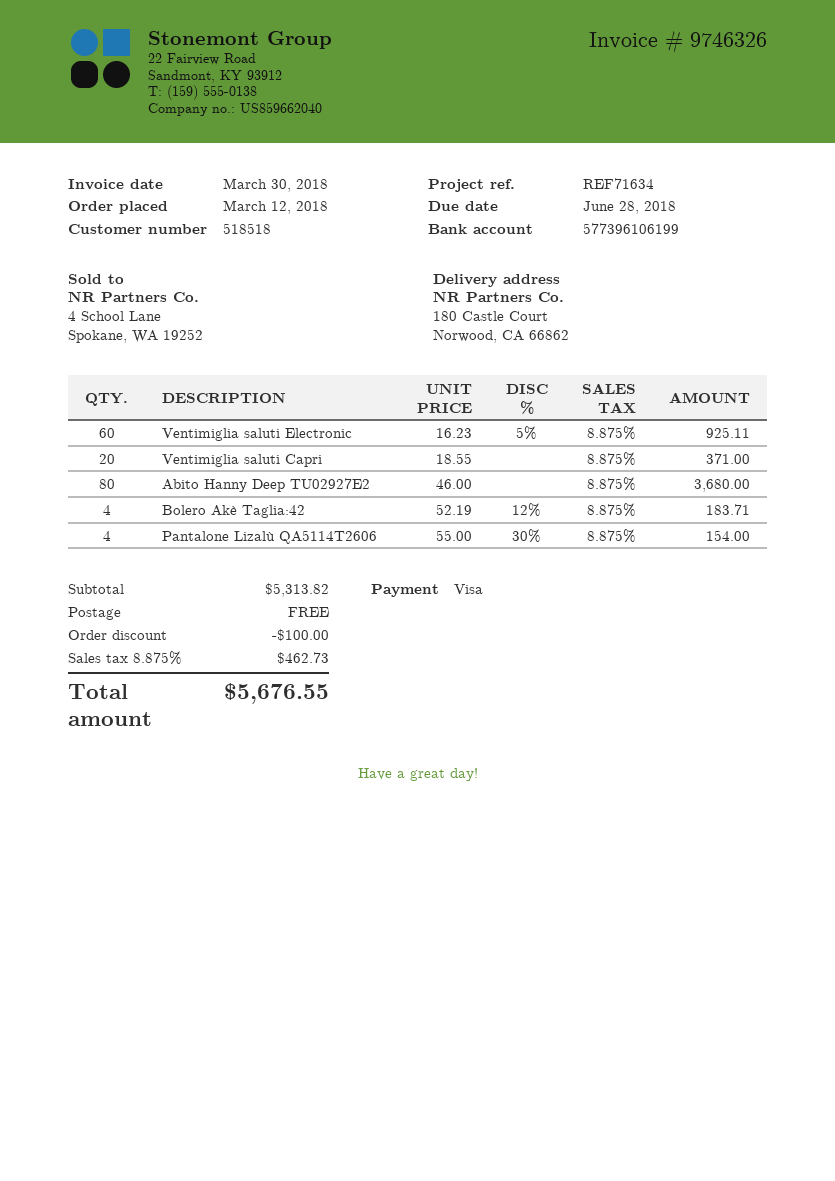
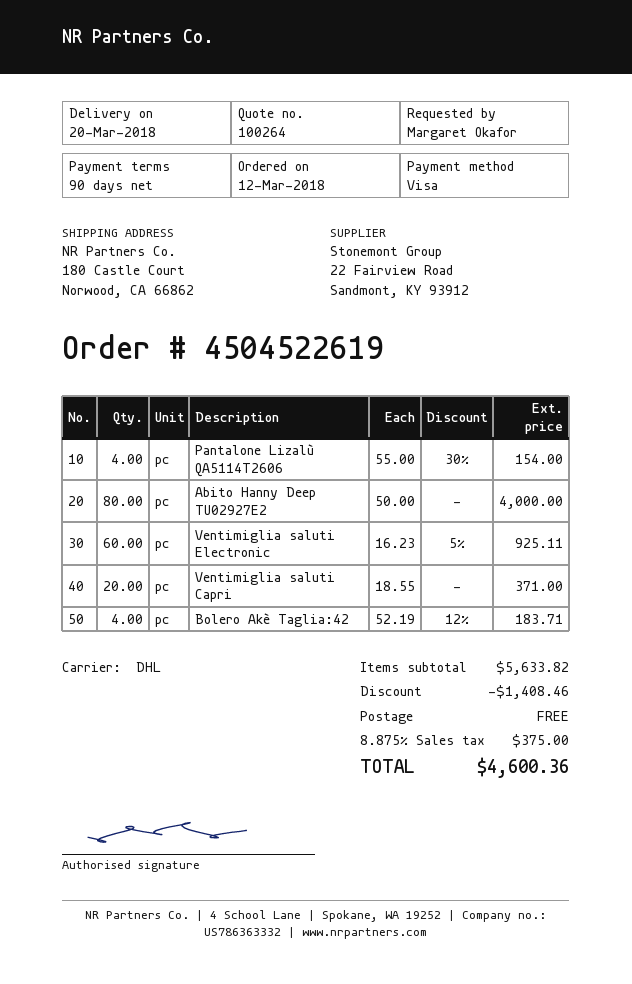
Abito Hanny Deep TU02927E2: 80 x 46.00 = 3680.00 -> 80 x 50.00 = 4000.00
subtotal: 5313.82 -> 5633.82
discount: 100.00 -> 1408.46
tax: 8.875% = 462.73 -> 8.875% = 375.00
total: 5676.55 -> 4600.36

